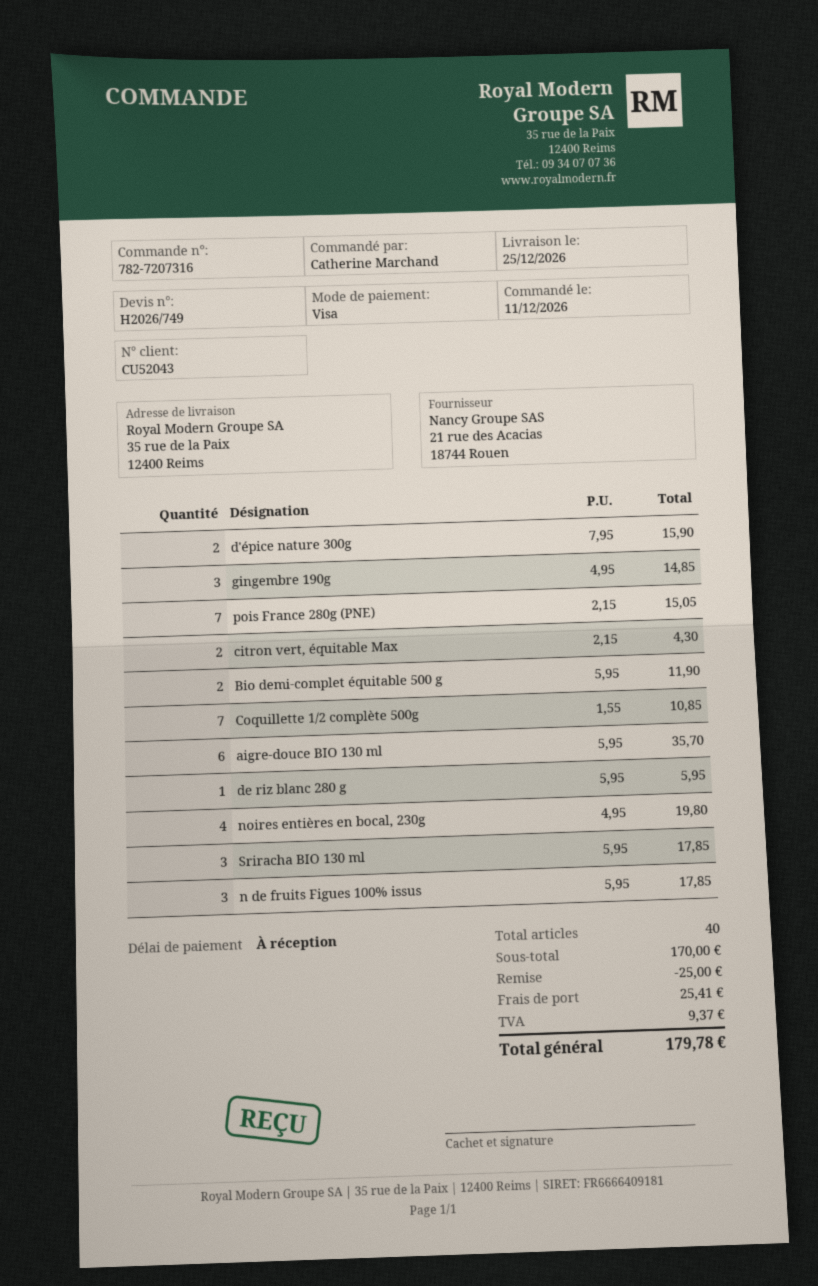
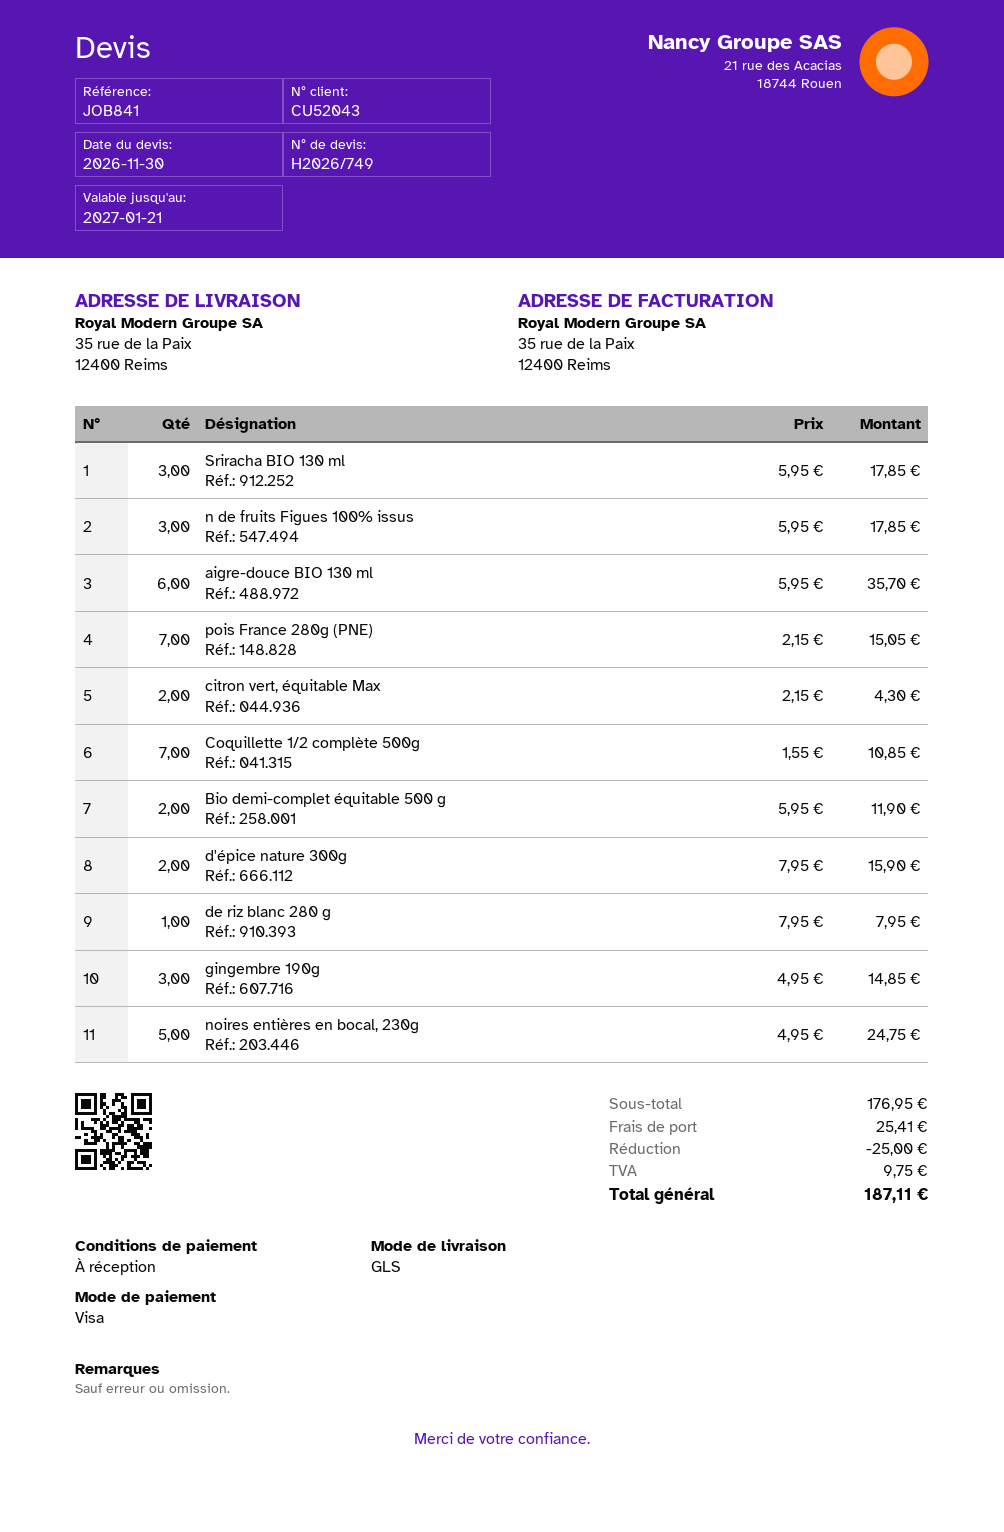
de riz blanc 280 g: 1 x 5.95 = 5.95 -> 1 x 7.95 = 7.95
noires entières en bocal, 230g: 4 x 4.95 = 19.80 -> 5 x 4.95 = 24.75
subtotal: 170.00 -> 176.95
tax: 9.37 -> 9.75
total: 179.78 -> 187.11

